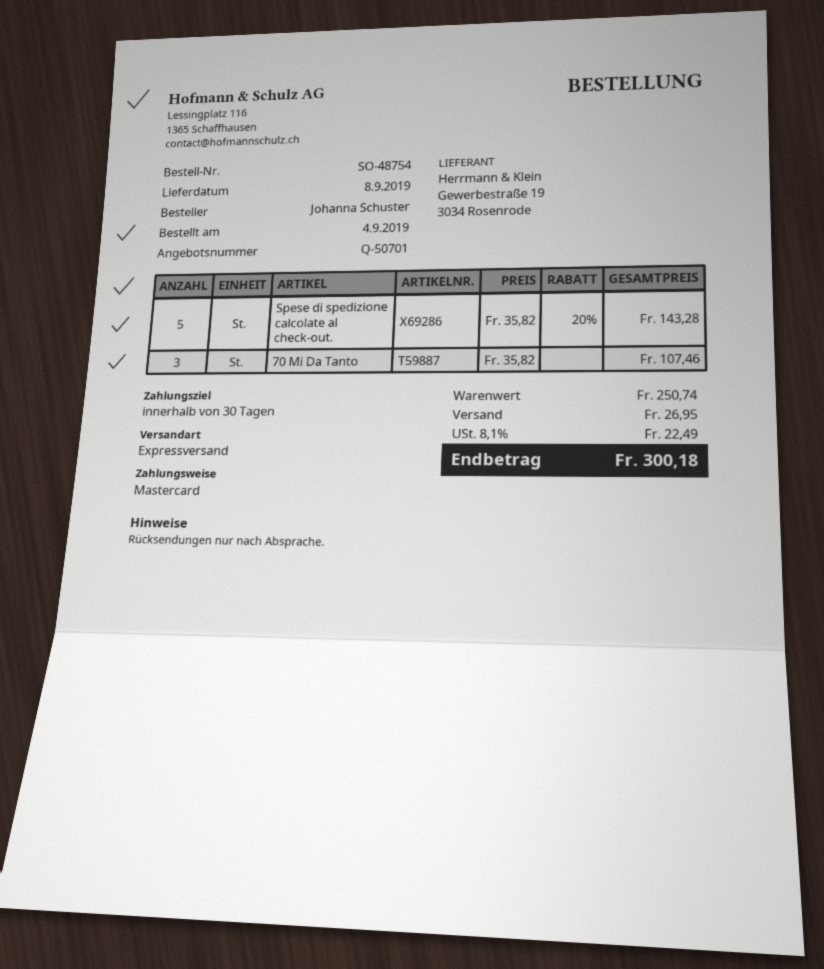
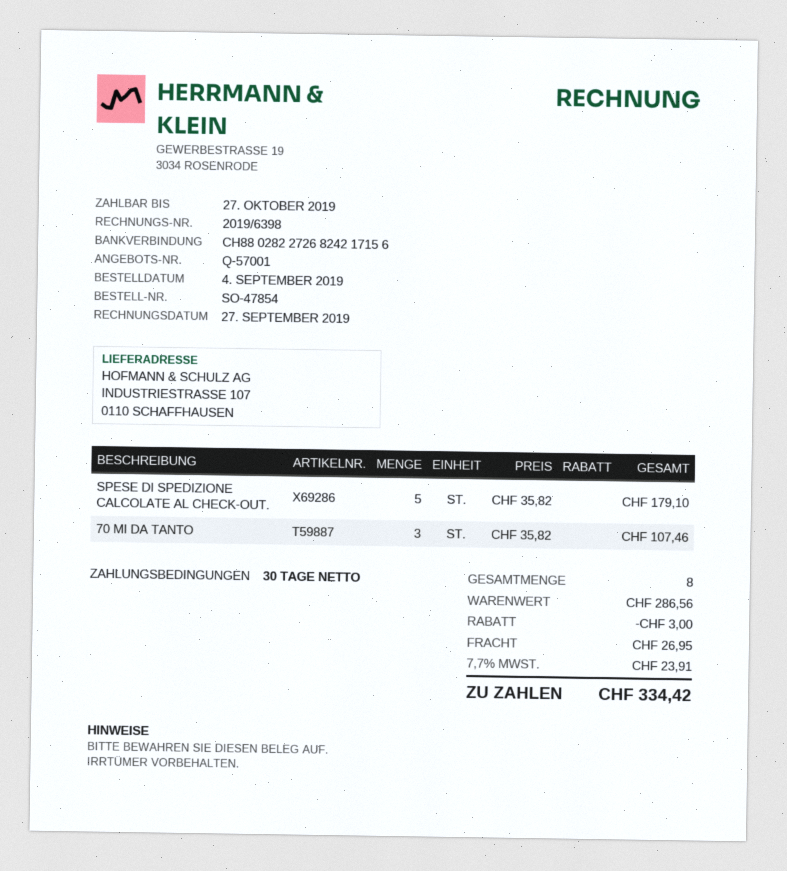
quote number: Q-50701 -> Q-57001
order number: SO-48754 -> SO-47854
Spese di spedizione calcolate al check-out.: 5 x 35.82 - 20% = 143.28 -> 5 x 35.82 = 179.10
subtotal: 250.74 -> 286.56
discount: none -> 3.00
tax: 8.1% = 22.49 -> 7.7% = 23.91
total: 300.18 -> 334.42

